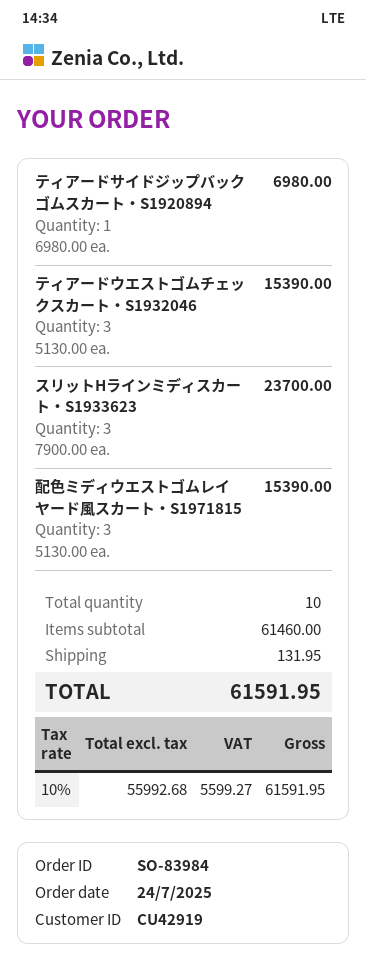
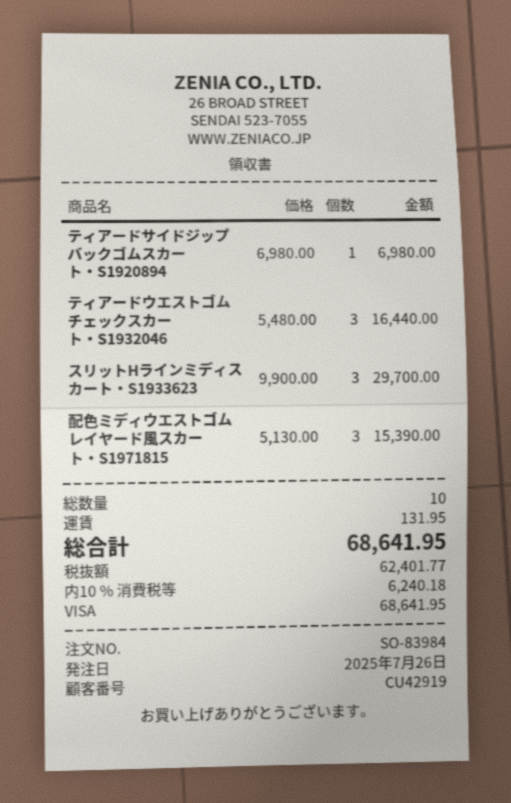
order date: 2025-07-24 -> 2025-07-26
ティアードウエストゴムチェックスカート・S1932046: 3 x 5130.00 = 15390.00 -> 3 x 5480.00 = 16440.00
スリットHラインミディスカート・S1933623: 3 x 7900.00 = 23700.00 -> 3 x 9900.00 = 29700.00
net: 55992.68 -> 62401.77
tax: 10% = 5599.27 -> 10% = 6240.18
total: 61591.95 -> 68641.95

